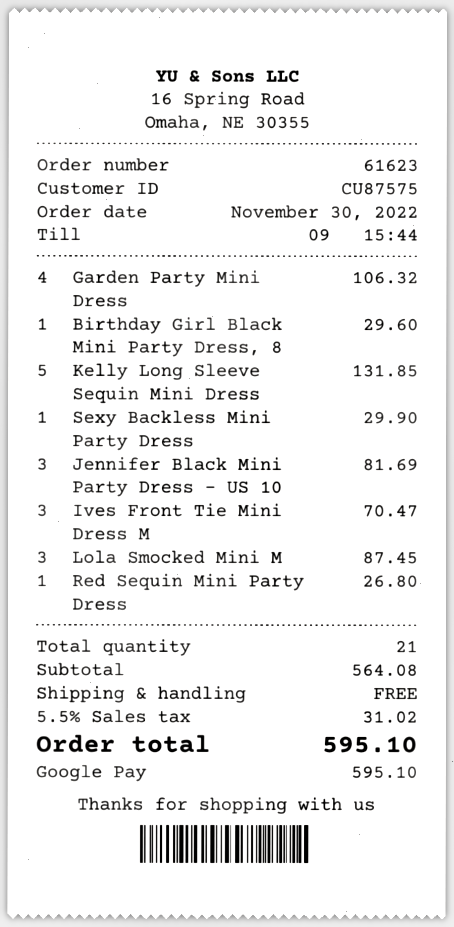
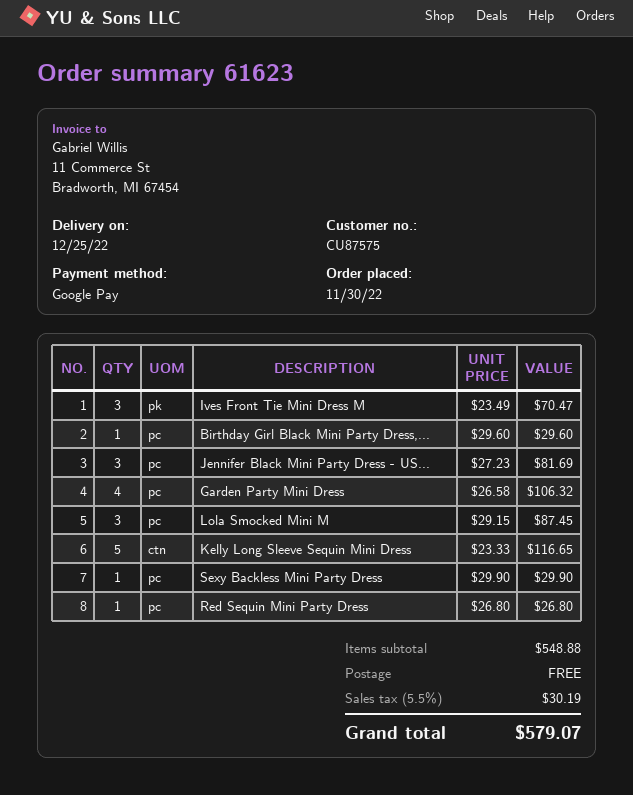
Kelly Long Sleeve Sequin Mini Dress: 5 for 131.85 -> 5 for 116.65
subtotal: 564.08 -> 548.88
tax: 5.5% = 31.02 -> 5.5% = 30.19
total: 595.10 -> 579.07

